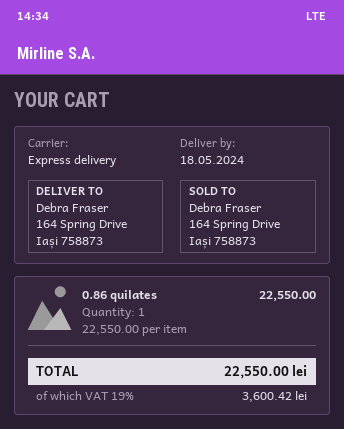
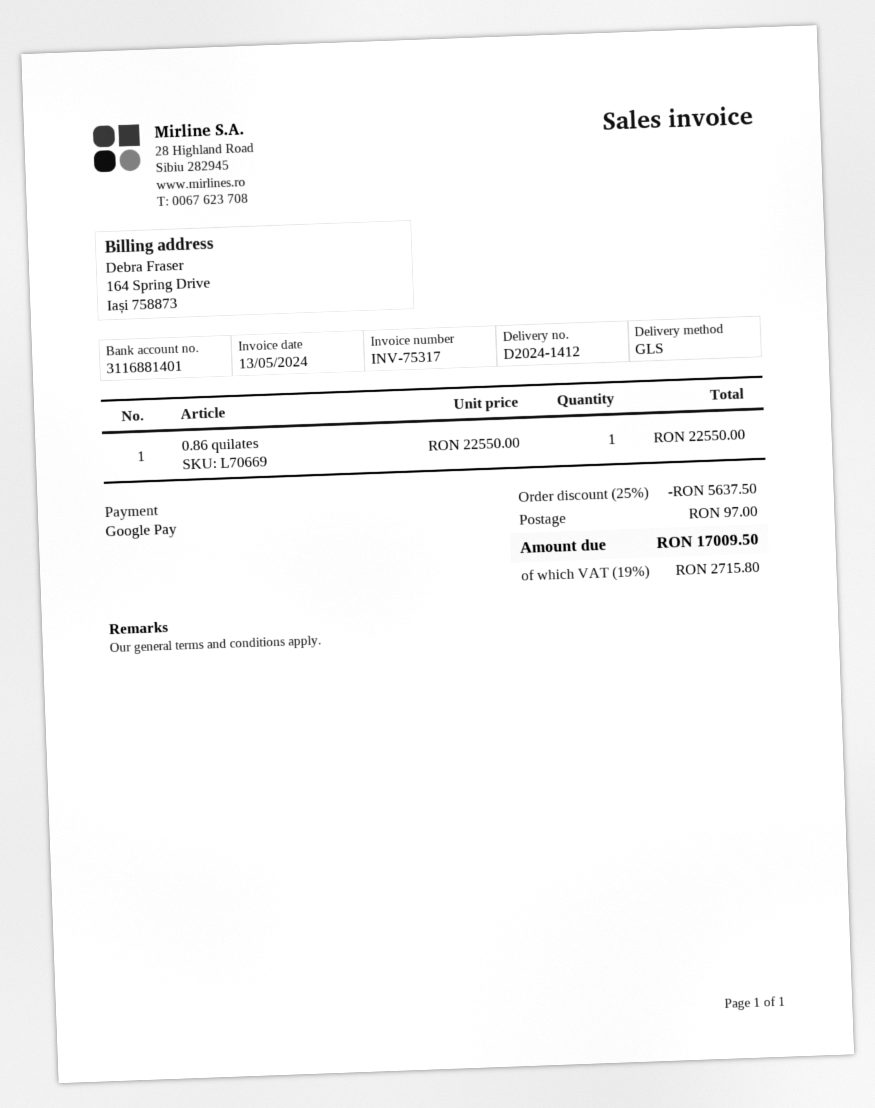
shipping method: express -> GLS
discount: none -> 25% = 5637.50
shipping: none -> 97.00
tax: 19% = 3600.42 -> 19% = 2715.80
total: 22550.00 -> 17009.50

